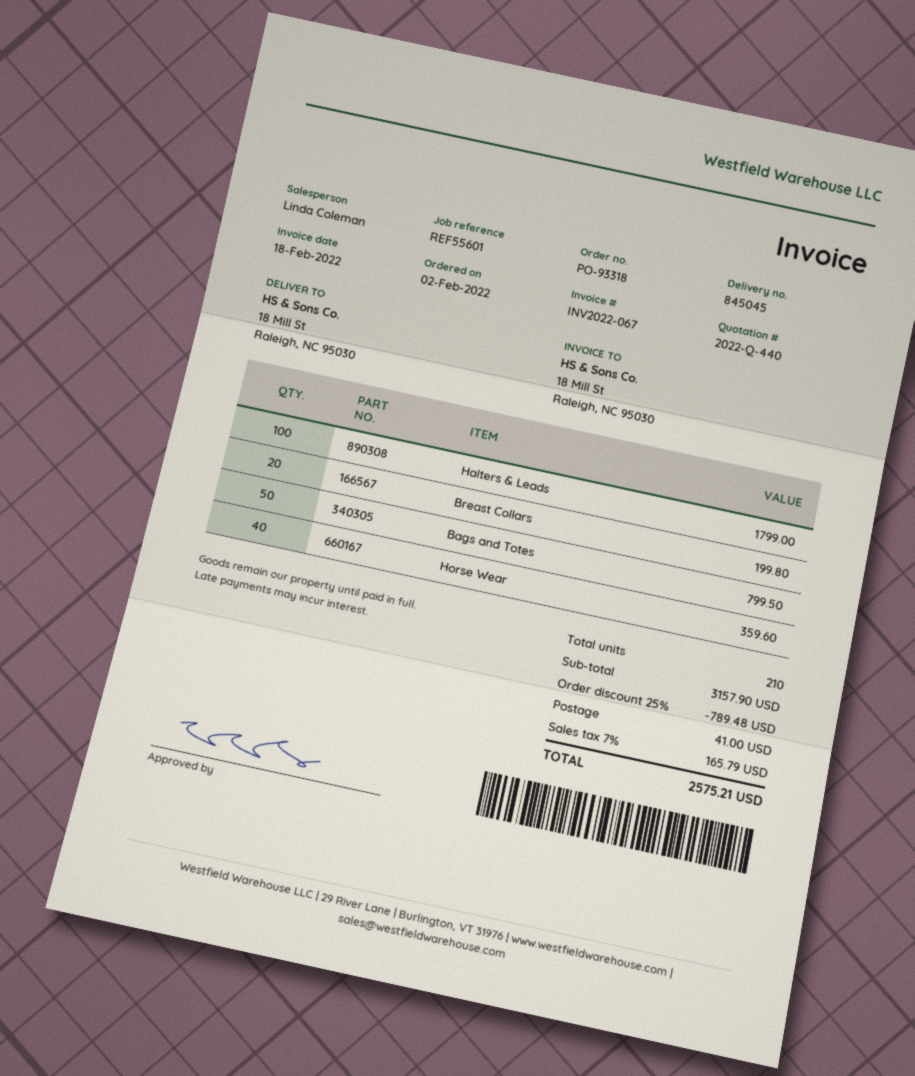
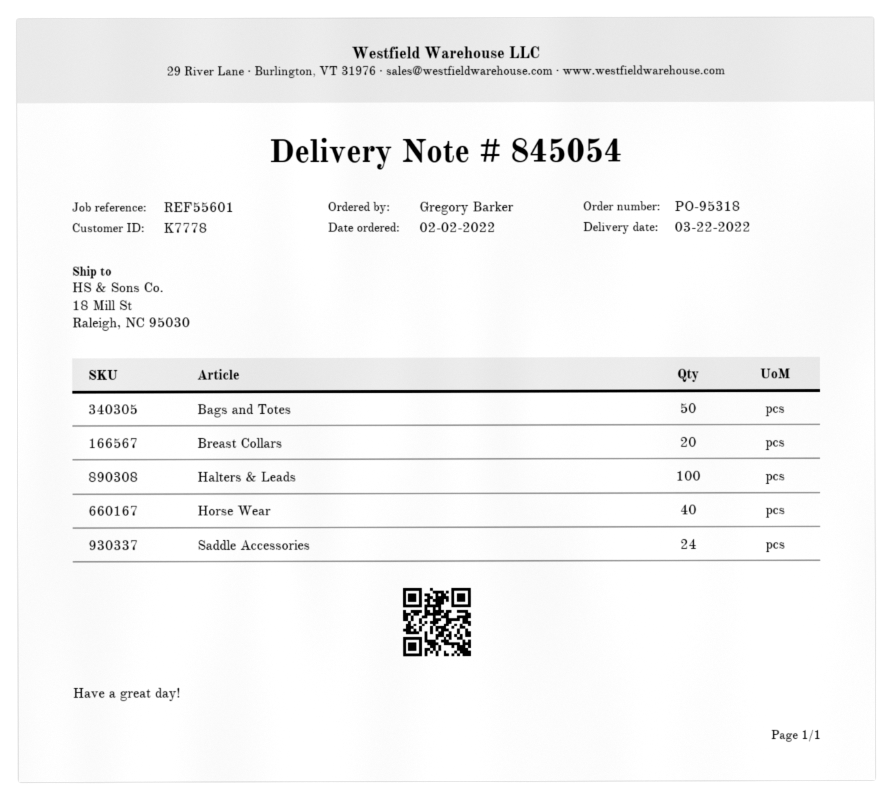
order number: PO-93318 -> PO-95318
delivery note number: 845045 -> 845054
Saddle Accessories: none -> 24

